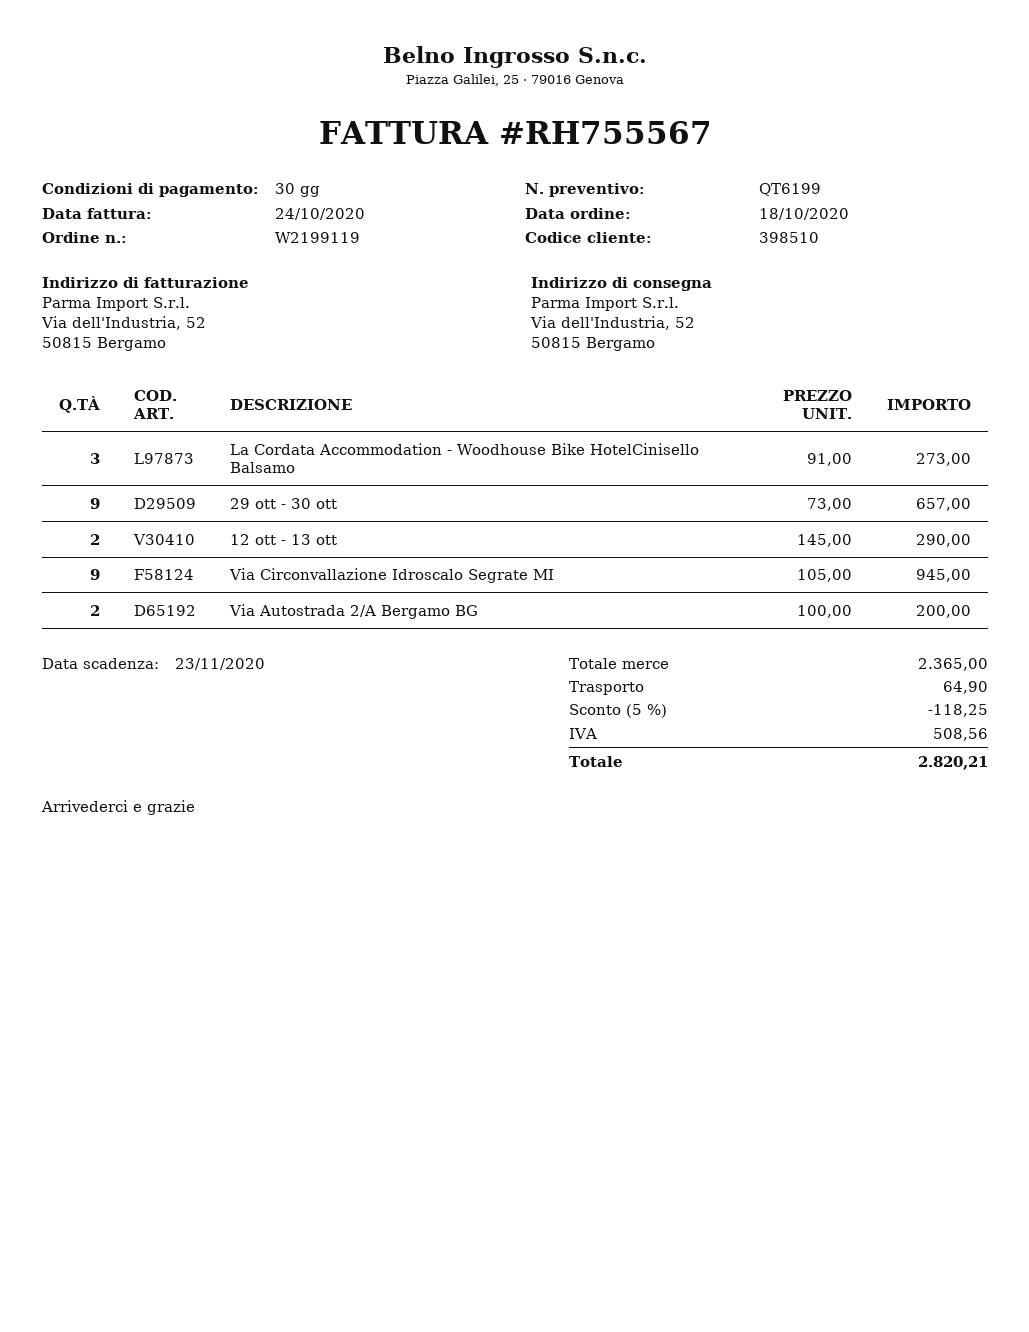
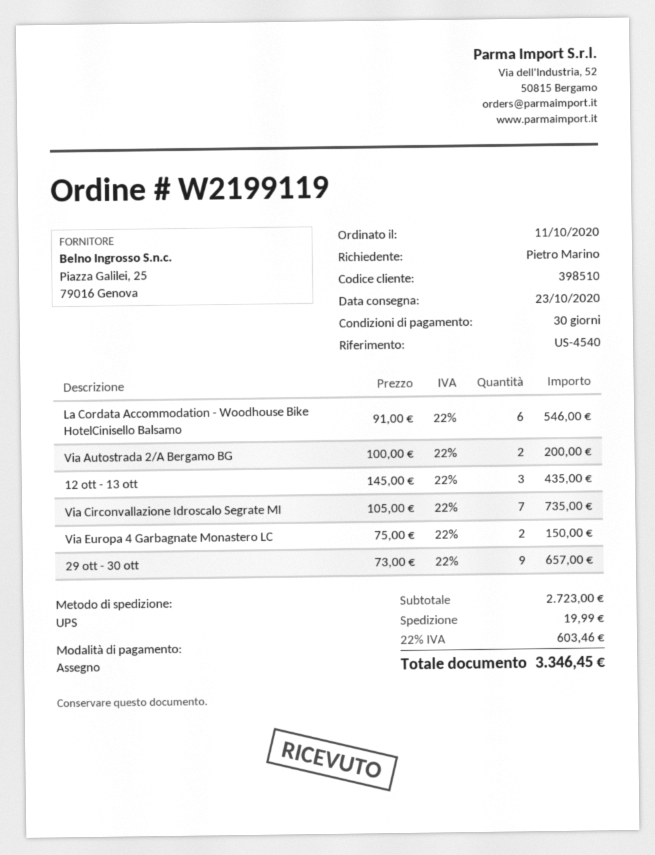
order date: 2020-10-18 -> 2020-10-11
La Cordata Accommodation - Woodhouse Bike HotelCinisello Balsamo: 3 x 91.00 = 273.00 -> 6 x 91.00 = 546.00
12 ott - 13 ott: 2 x 145.00 = 290.00 -> 3 x 145.00 = 435.00
Via Circonvallazione Idroscalo Segrate MI: 9 x 105.00 = 945.00 -> 7 x 105.00 = 735.00
Via Europa 4 Garbagnate Monastero LC: none -> 2 x 75.00 = 150.00
subtotal: 2365.00 -> 2723.00
discount: 5% = 118.25 -> none
shipping: 64.90 -> 19.99
tax: 508.56 -> 603.46
total: 2820.21 -> 3346.45

